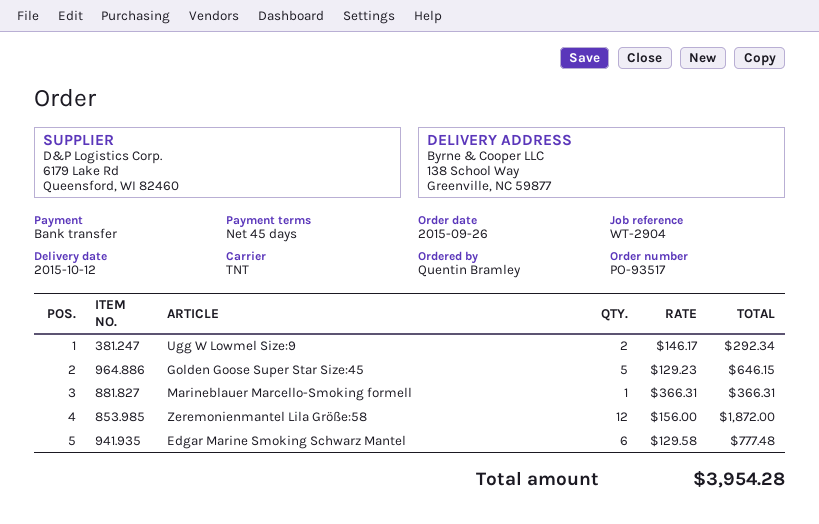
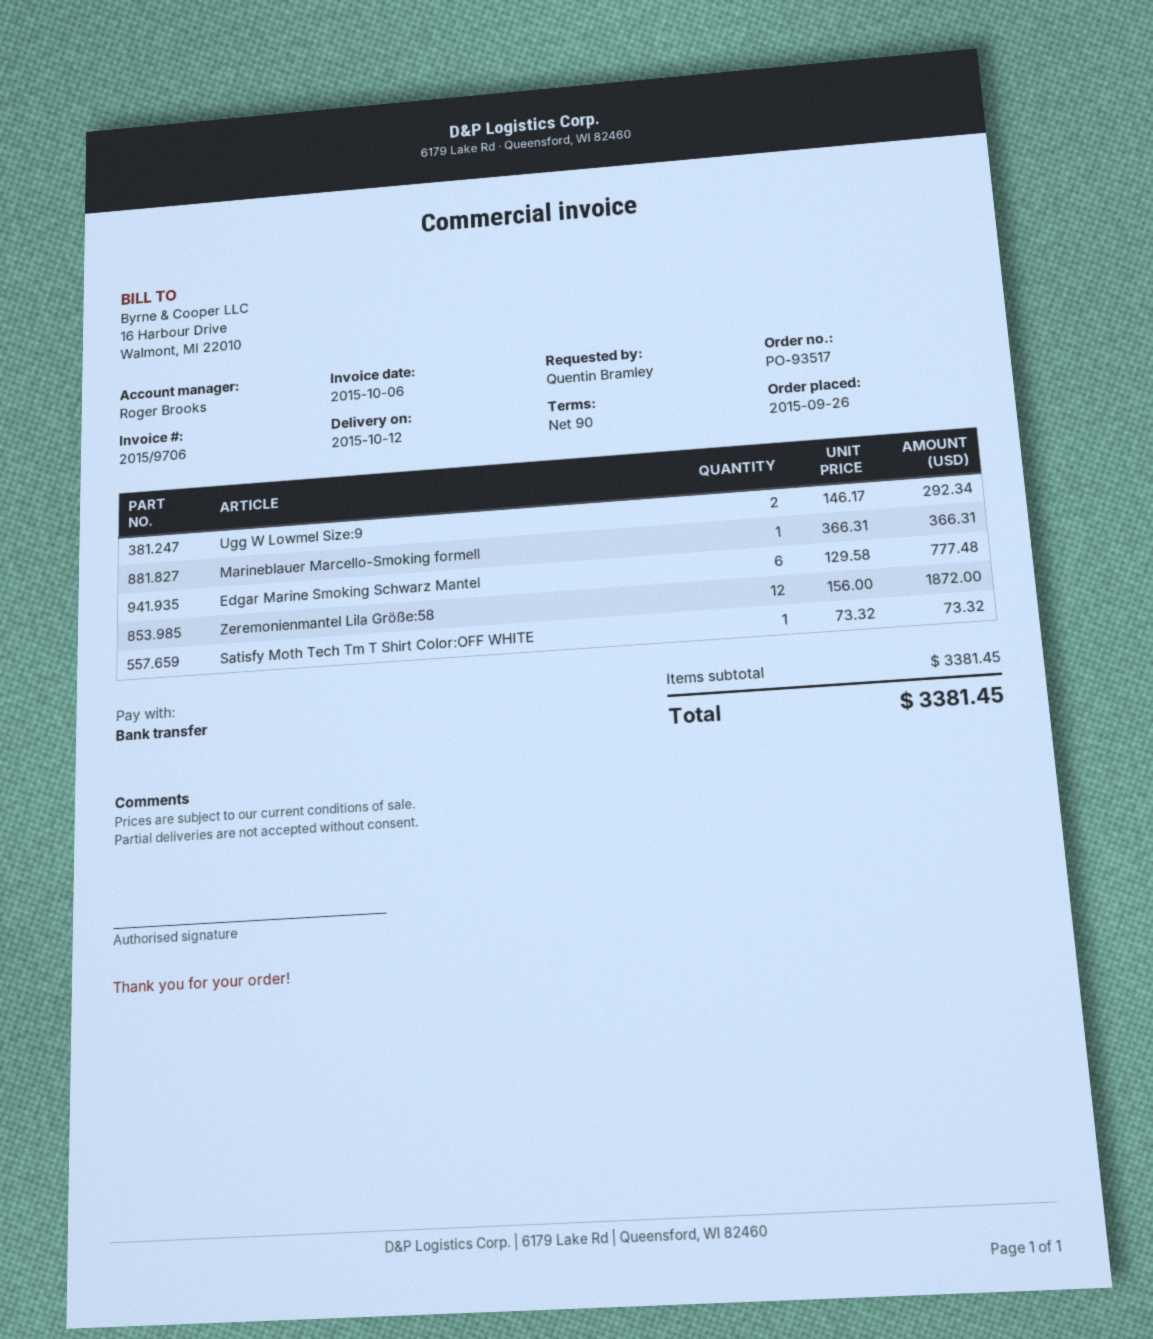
payment terms: 45 days -> 90 days
Golden Goose Super Star Size:45: 5 x 129.23 = 646.15 -> none
Satisfy Moth Tech Tm T Shirt Color:OFF WHITE: none -> 1 x 73.32 = 73.32
total: 3954.28 -> 3381.45

